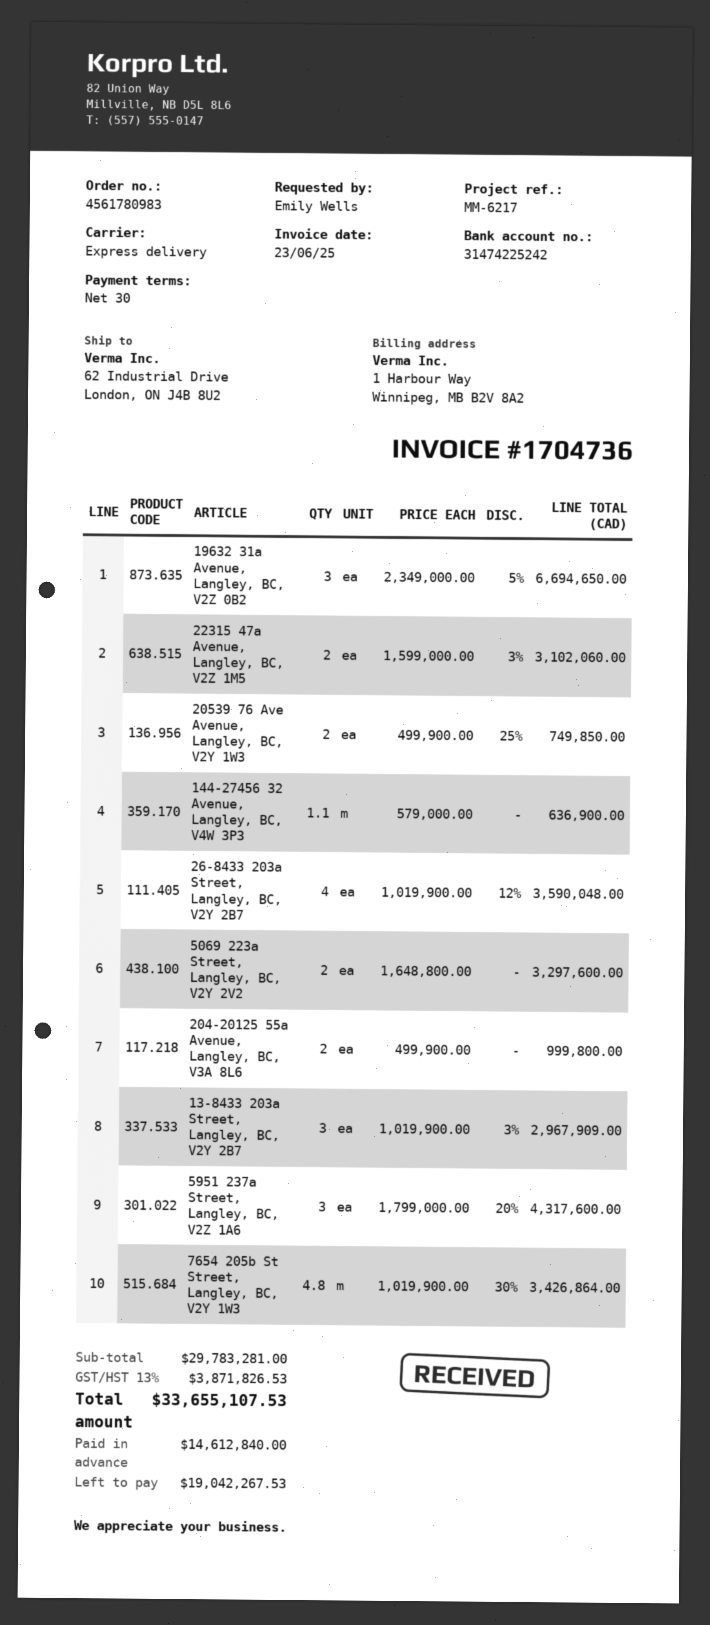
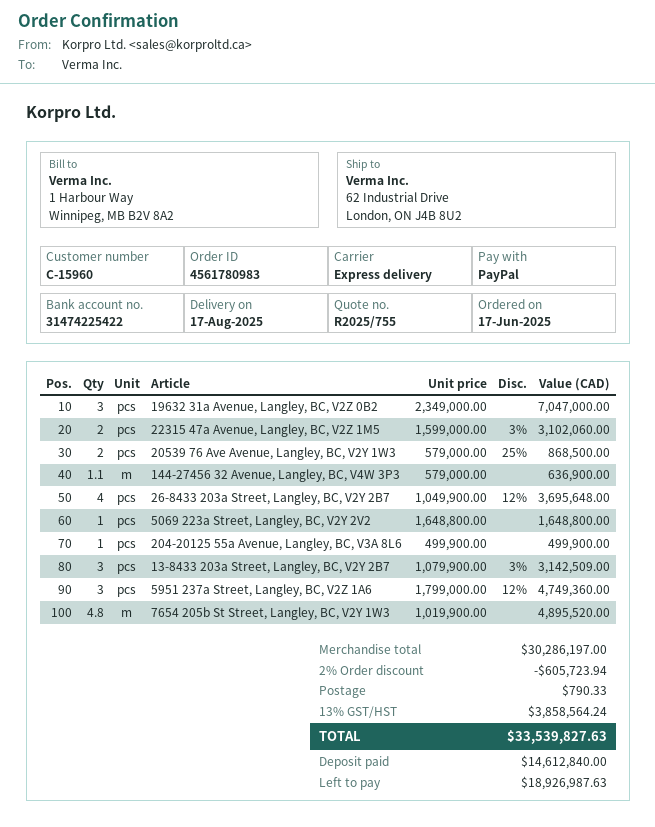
bank account: 31474225242 -> 31474225422
19632 31a Avenue, Langley, BC, V2Z 0B2: 3 x 2349000.00 - 5% = 6694650.00 -> 3 x 2349000.00 = 7047000.00
20539 76 Ave Avenue, Langley, BC, V2Y 1W3: 2 x 499900.00 - 25% = 749850.00 -> 2 x 579000.00 - 25% = 868500.00
26-8433 203a Street, Langley, BC, V2Y 2B7: 4 x 1019900.00 - 12% = 3590048.00 -> 4 x 1049900.00 - 12% = 3695648.00
5069 223a Street, Langley, BC, V2Y 2V2: 2 x 1648800.00 = 3297600.00 -> 1 x 1648800.00 = 1648800.00
204-20125 55a Avenue, Langley, BC, V3A 8L6: 2 x 499900.00 = 999800.00 -> 1 x 499900.00 = 499900.00
13-8433 203a Street, Langley, BC, V2Y 2B7: 3 x 1019900.00 - 3% = 2967909.00 -> 3 x 1079900.00 - 3% = 3142509.00
5951 237a Street, Langley, BC, V2Z 1A6: 3 x 1799000.00 - 20% = 4317600.00 -> 3 x 1799000.00 - 12% = 4749360.00
7654 205b St Street, Langley, BC, V2Y 1W3: 4.8 x 1019900.00 - 30% = 3426864.00 -> 4.8 x 1019900.00 = 4895520.00
subtotal: 29783281.00 -> 30286197.00
discount: none -> 2% = 605723.94
shipping: none -> 790.33
tax: 13% = 3871826.53 -> 13% = 3858564.24
total: 33655107.53 -> 33539827.63
balance: 19042267.53 -> 18926987.63

